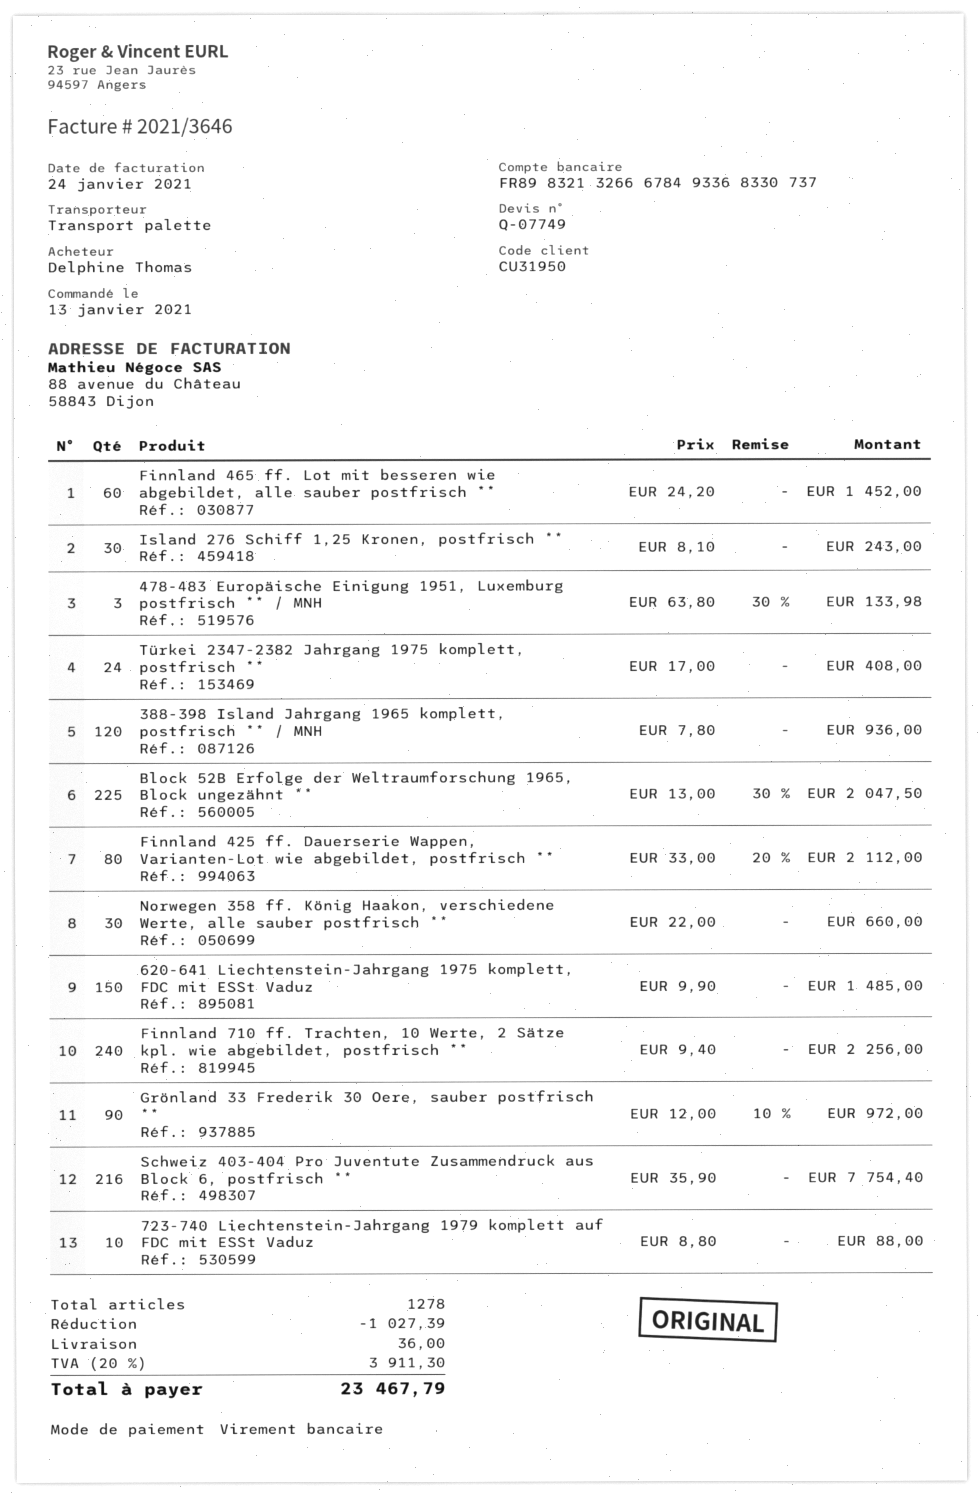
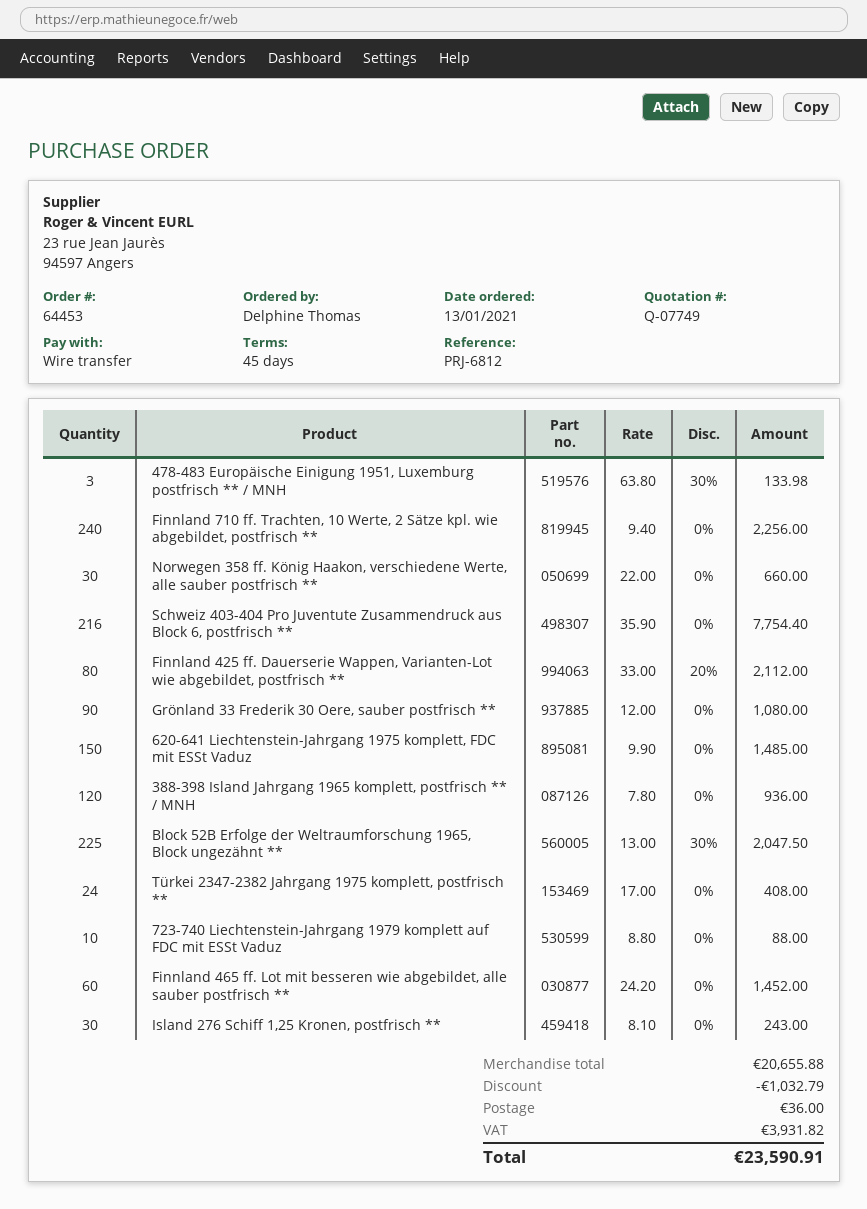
Grönland 33 Frederik 30 Oere, sauber postfrisch **: 90 x 12.00 - 10% = 972.00 -> 90 x 12.00 = 1080.00
discount: 1027.39 -> 1032.79
tax: 3911.30 -> 3931.82
total: 23467.79 -> 23590.91

